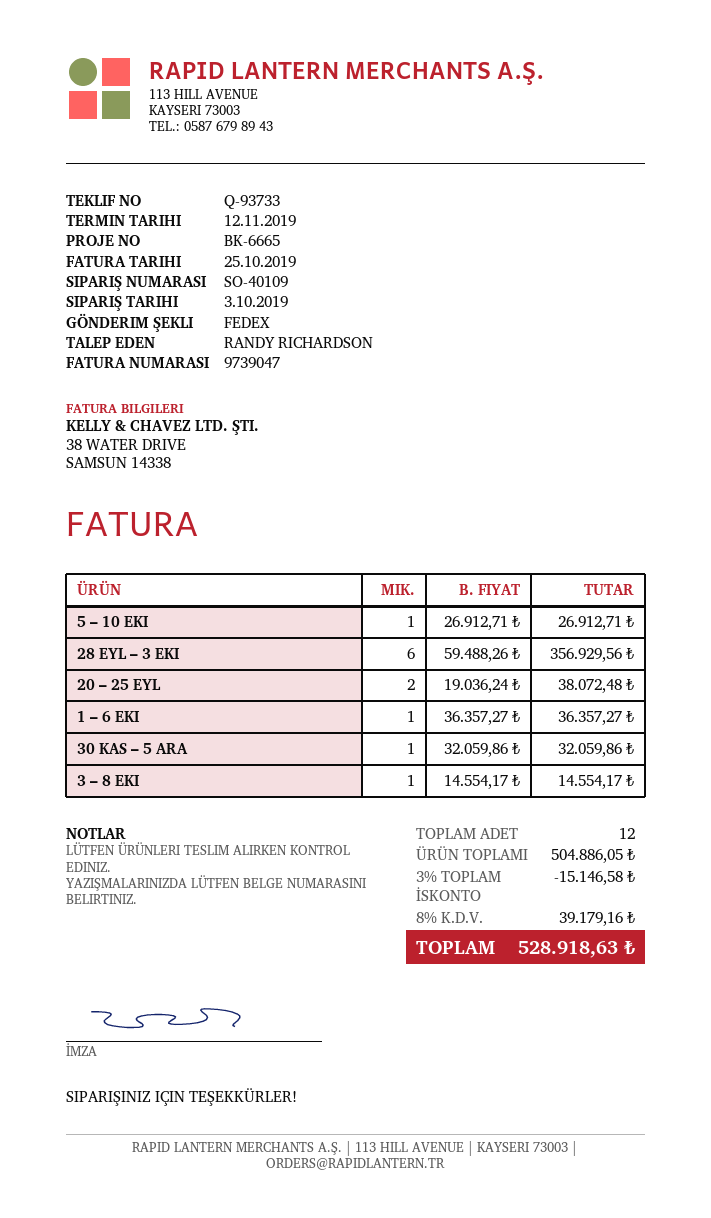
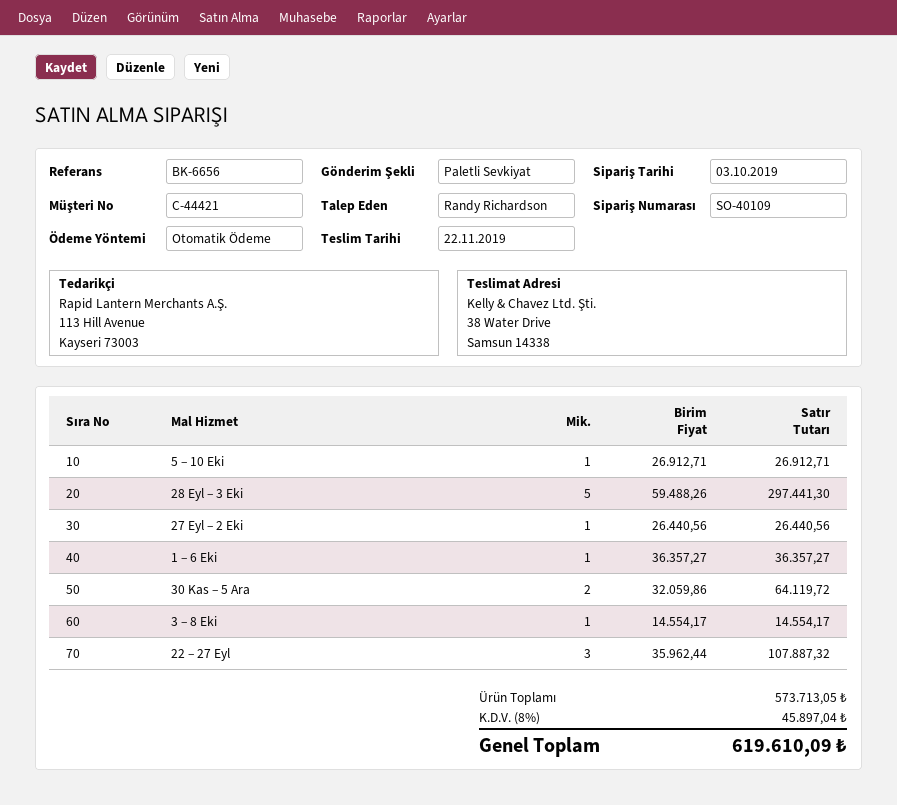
delivery date: 2019-11-12 -> 2019-11-22
reference: BK-6665 -> BK-6656
shipping method: FedEx -> pallet freight
28 EYL – 3 EKI: 6 x 59488.26 = 356929.56 -> 5 x 59488.26 = 297441.30
20 – 25 EYL: 2 x 19036.24 = 38072.48 -> none
30 KAS – 5 ARA: 1 x 32059.86 = 32059.86 -> 2 x 32059.86 = 64119.72
27 Eyl – 2 Eki: none -> 1 x 26440.56 = 26440.56
22 – 27 Eyl: none -> 3 x 35962.44 = 107887.32
subtotal: 504886.05 -> 573713.05
discount: 3% = 15146.58 -> none
tax: 8% = 39179.16 -> 8% = 45897.04
total: 528918.63 -> 619610.09

